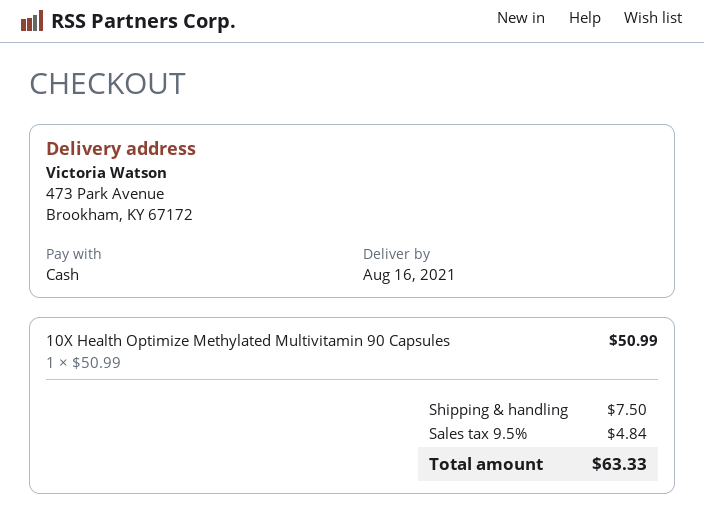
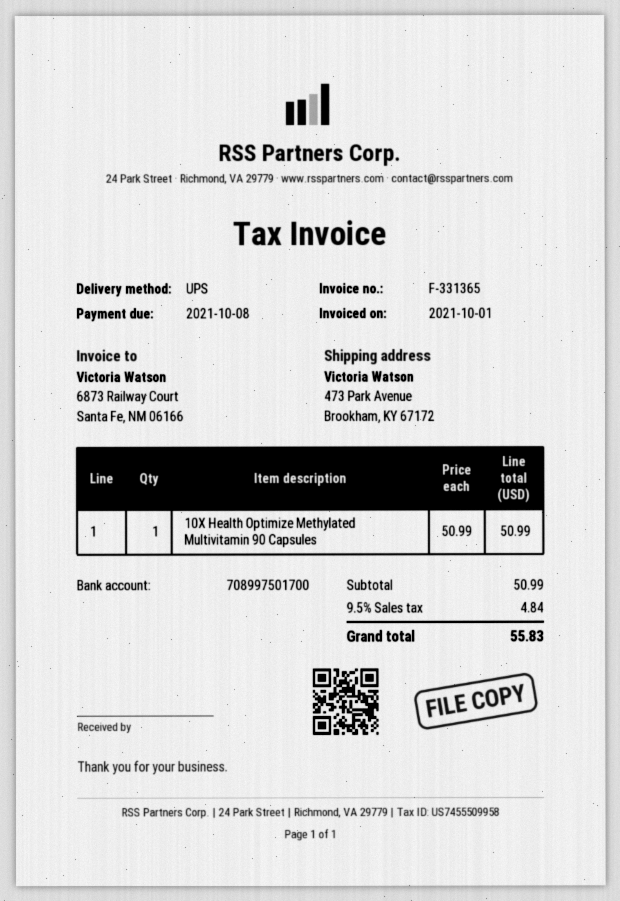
shipping: 7.50 -> none
total: 63.33 -> 55.83

